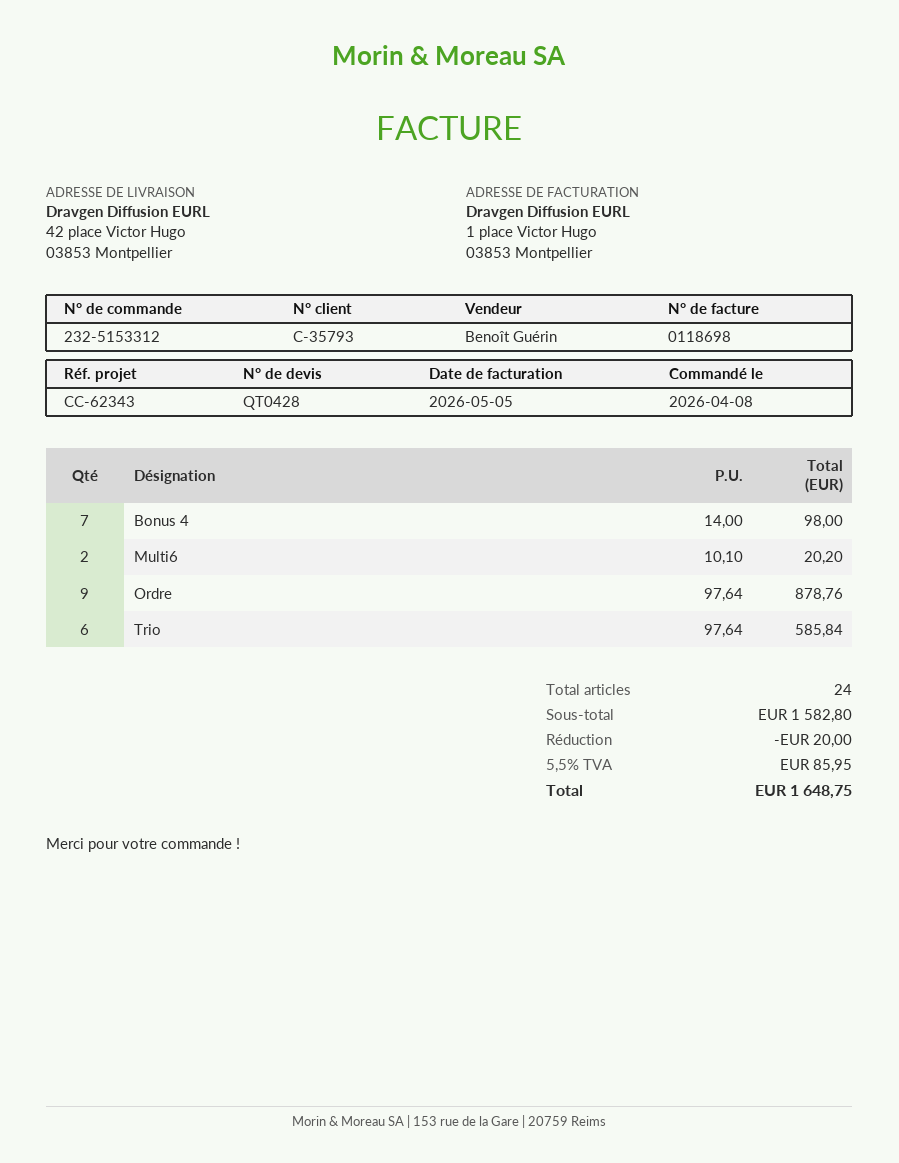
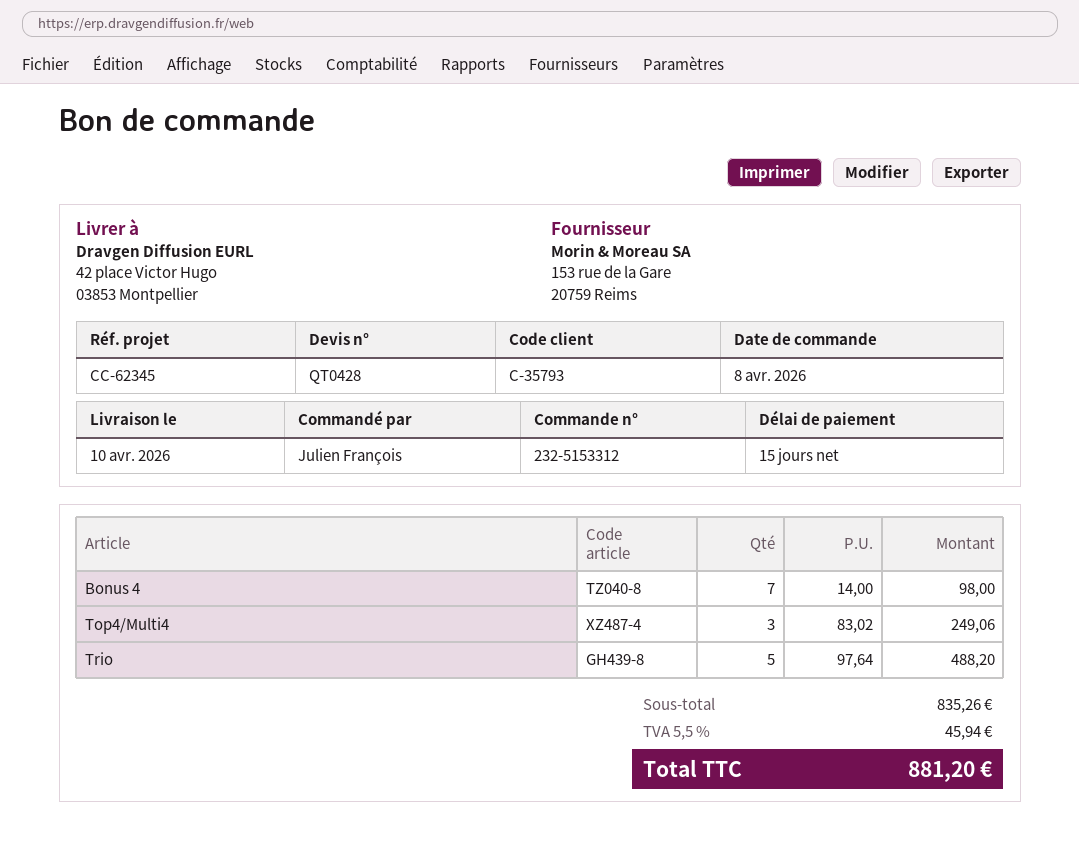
reference: CC-62343 -> CC-62345
Multi6: 2 x 10.10 = 20.20 -> none
Ordre: 9 x 97.64 = 878.76 -> none
Trio: 6 x 97.64 = 585.84 -> 5 x 97.64 = 488.20
Top4/Multi4: none -> 3 x 83.02 = 249.06
subtotal: 1582.80 -> 835.26
discount: 20.00 -> none
tax: 5.5% = 85.95 -> 5.5% = 45.94
total: 1648.75 -> 881.20

